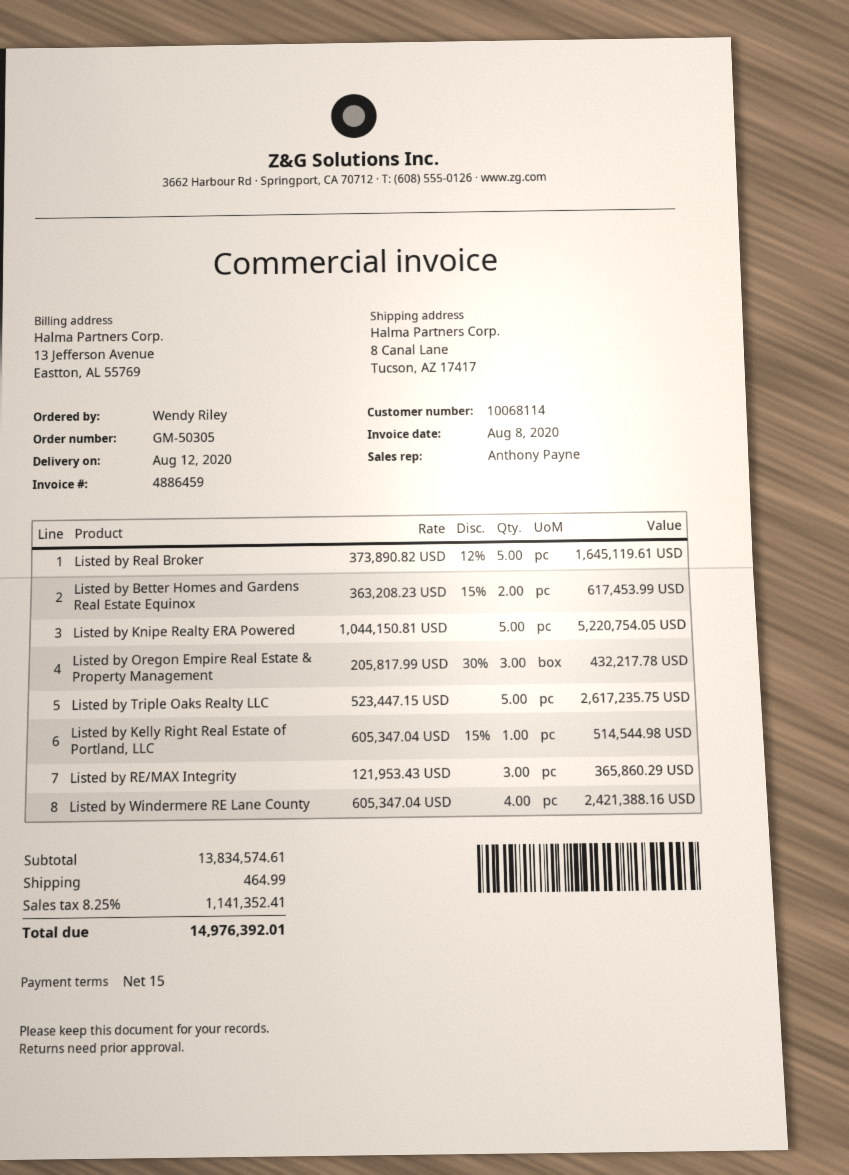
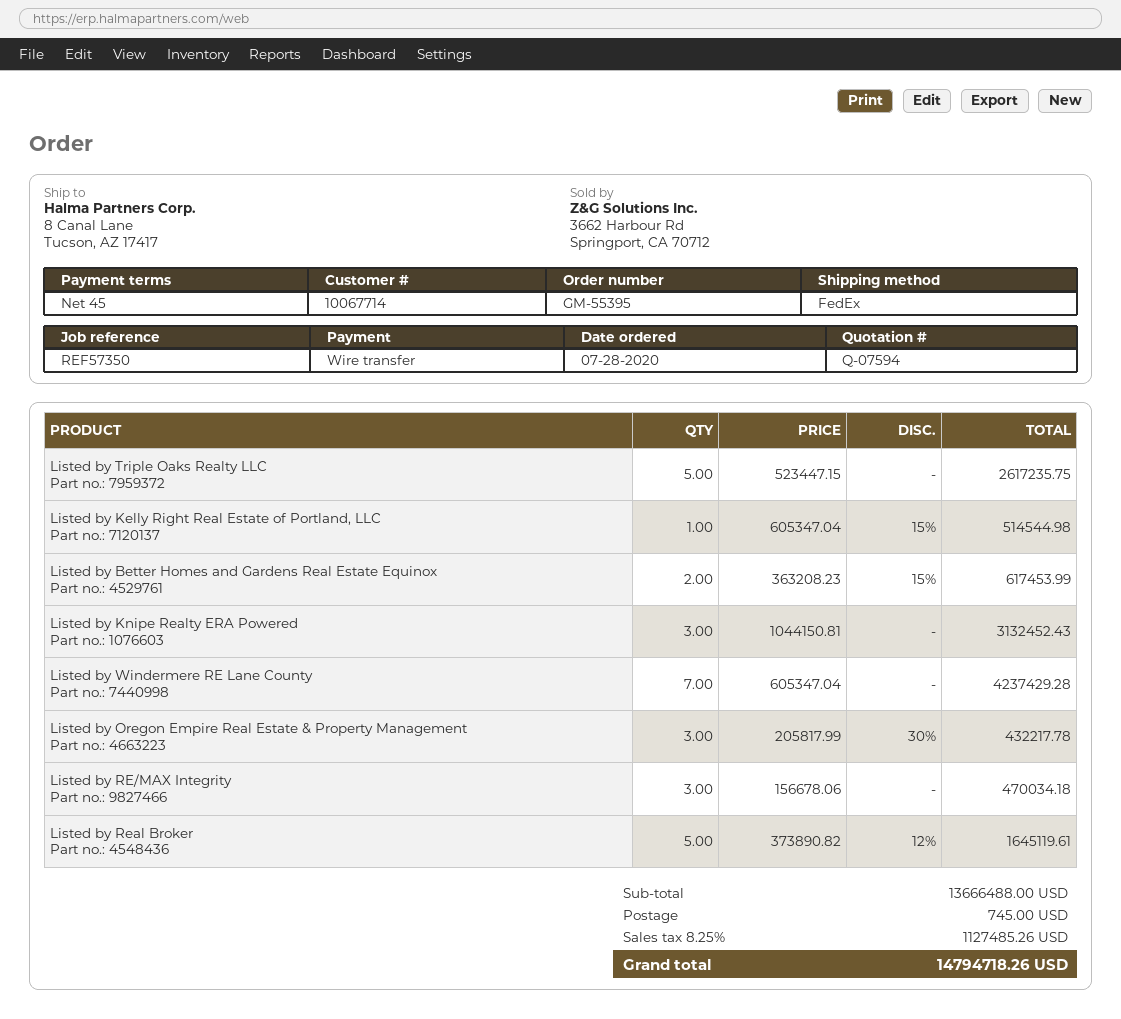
order number: GM-50305 -> GM-55395
payment terms: 15 days -> 45 days
customer number: 10068114 -> 10067714
Listed by Knipe Realty ERA Powered: 5 x 1044150.81 = 5220754.05 -> 3 x 1044150.81 = 3132452.43
Listed by RE/MAX Integrity: 3 x 121953.43 = 365860.29 -> 3 x 156678.06 = 470034.18
Listed by Windermere RE Lane County: 4 x 605347.04 = 2421388.16 -> 7 x 605347.04 = 4237429.28
subtotal: 13834574.61 -> 13666488.00
shipping: 464.99 -> 745.00
tax: 8.25% = 1141352.41 -> 8.25% = 1127485.26
total: 14976392.01 -> 14794718.26

